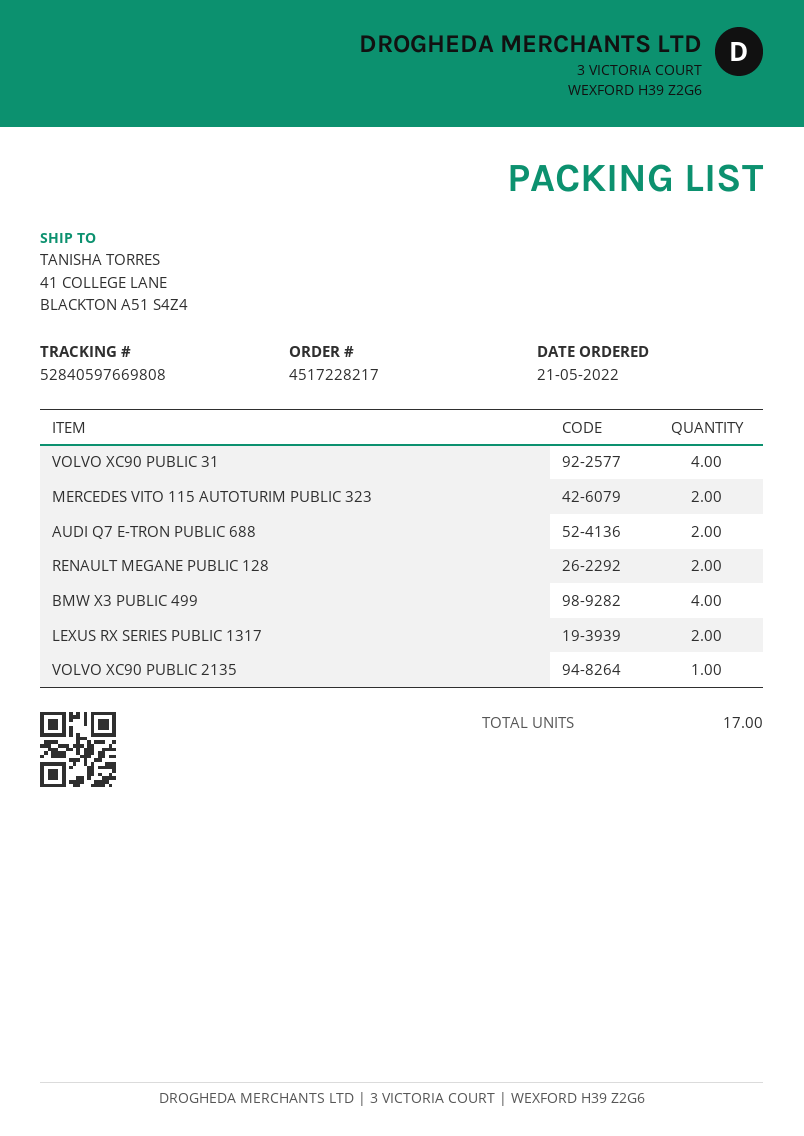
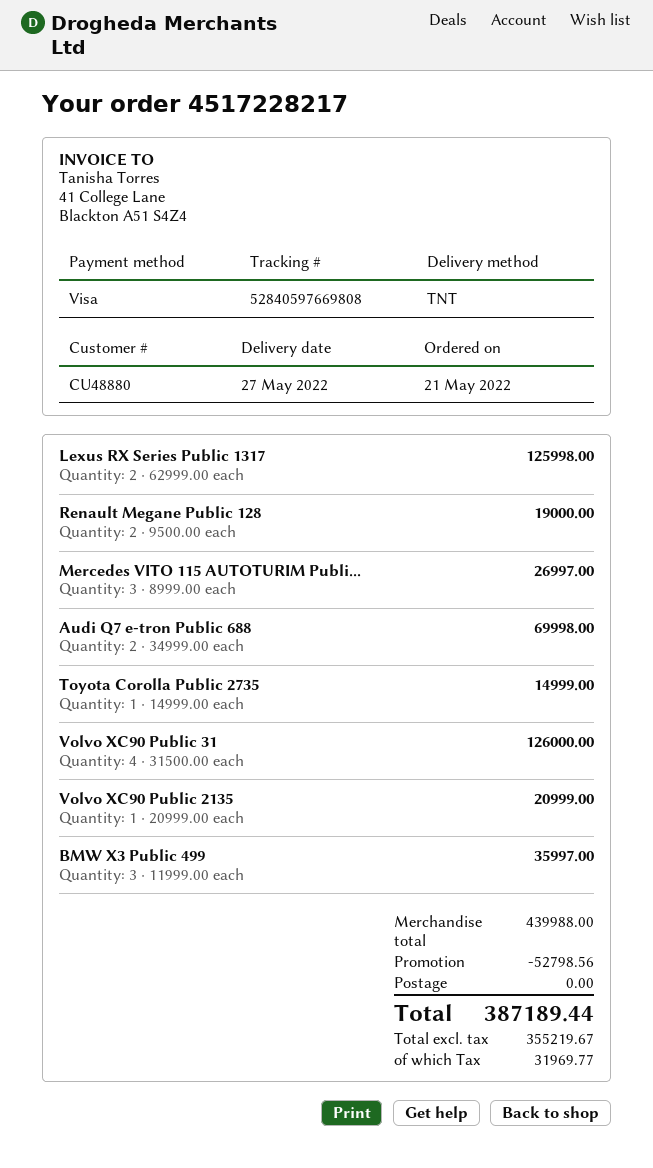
MERCEDES VITO 115 AUTOTURIM PUBLIC 323: 2 -> 3
BMW X3 PUBLIC 499: 4 -> 3
Toyota Corolla Public 2735: none -> 1

